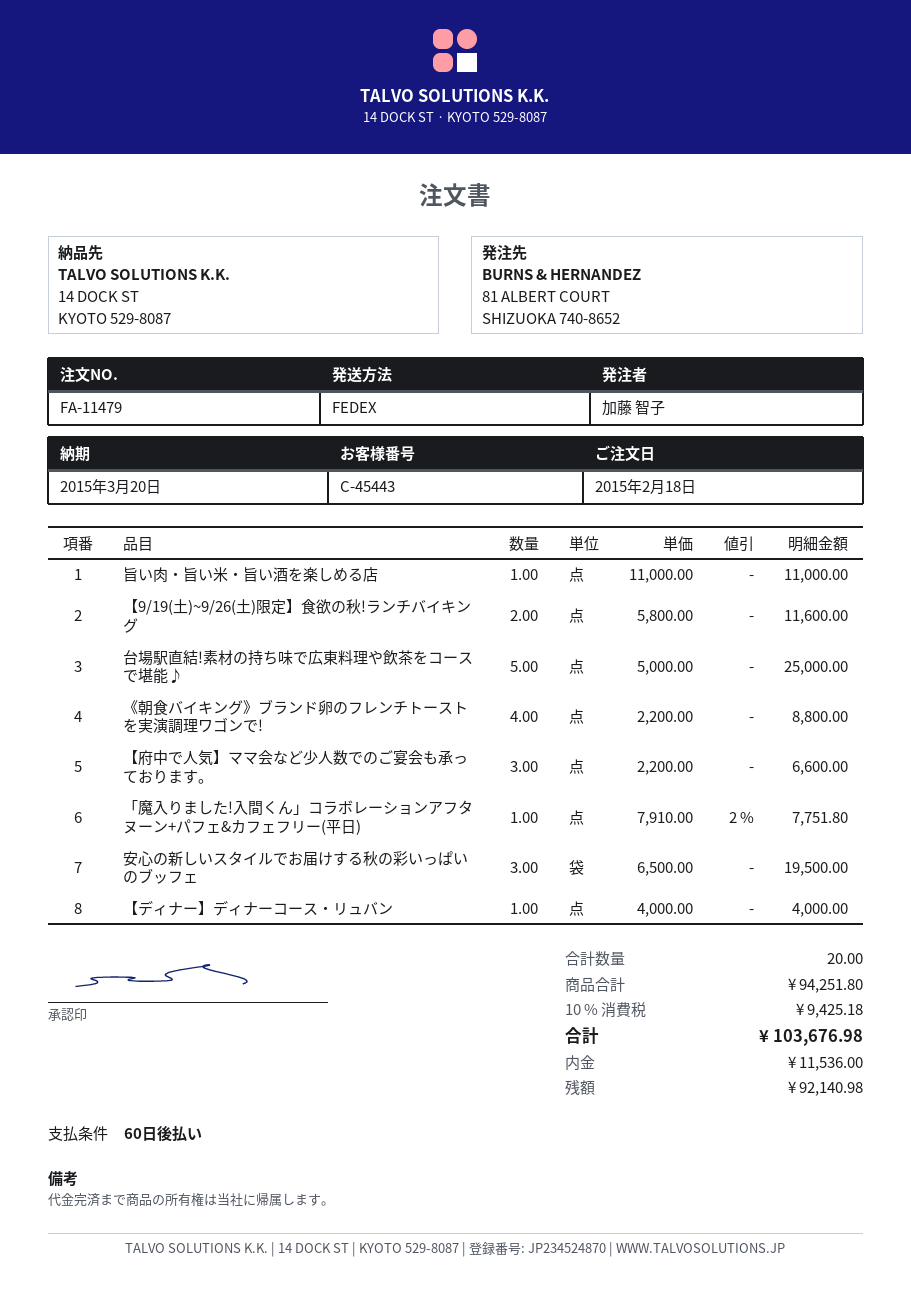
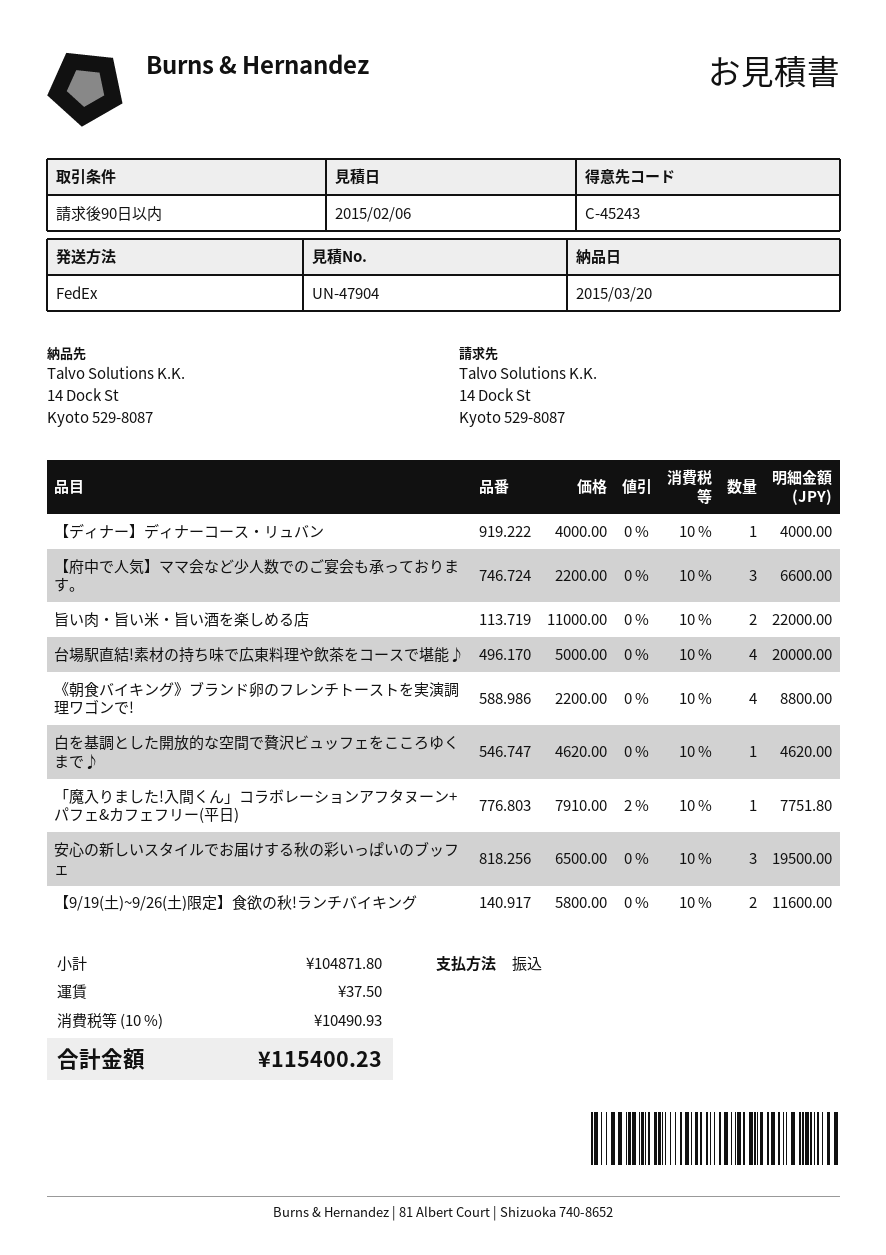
payment terms: 60 days -> 90 days
customer number: C-45443 -> C-45243
旨い肉・旨い米・旨い酒を楽しめる店: 1 x 11000.00 = 11000.00 -> 2 x 11000.00 = 22000.00
台場駅直結!素材の持ち味で広東料理や飲茶をコースで堪能♪: 5 x 5000.00 = 25000.00 -> 4 x 5000.00 = 20000.00
白を基調とした開放的な空間で贅沢ビュッフェをこころゆくまで♪: none -> 1 x 4620.00 = 4620.00
subtotal: 94251.80 -> 104871.80
shipping: none -> 37.50
tax: 10% = 9425.18 -> 10% = 10490.93
total: 103676.98 -> 115400.23

